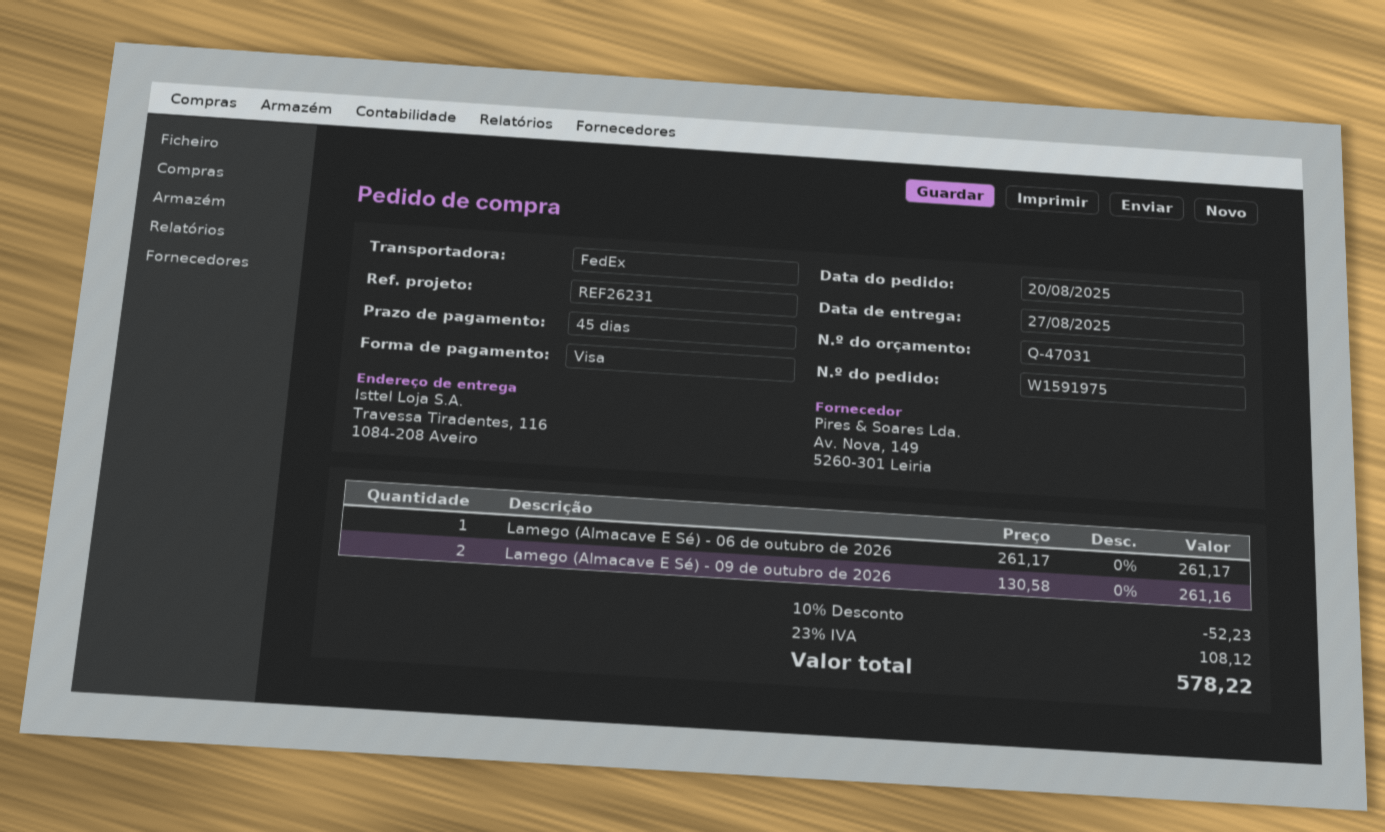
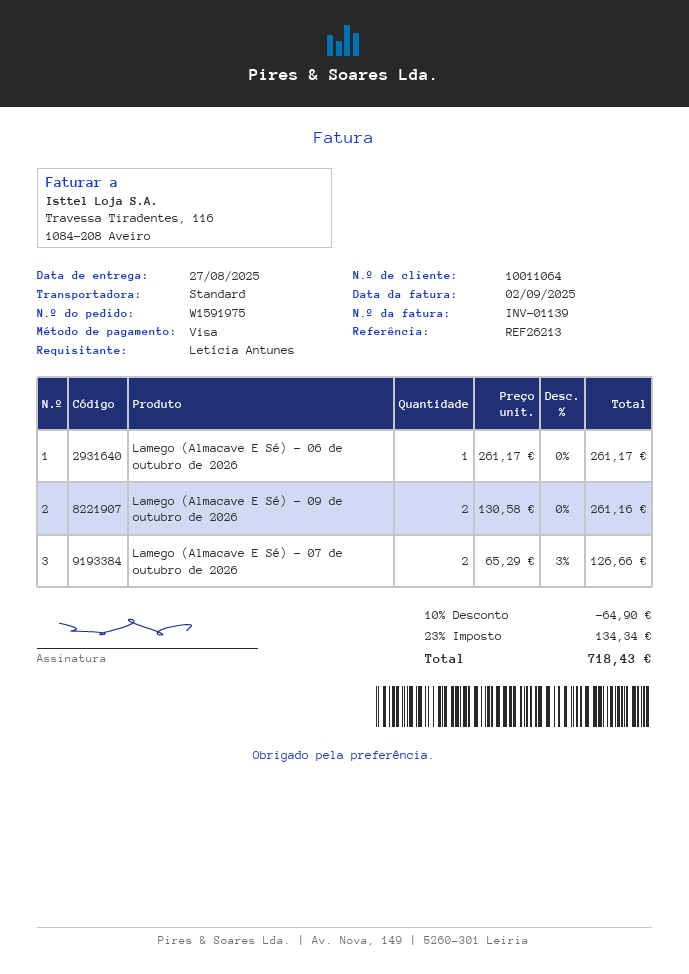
reference: REF26231 -> REF26213
shipping method: FedEx -> standard
Lamego (Almacave E Sé) - 07 de outubro de 2026: none -> 2 x 65.29 - 3% = 126.66
discount: 10% = 52.23 -> 10% = 64.90
tax: 23% = 108.12 -> 23% = 134.34
total: 578.22 -> 718.43

